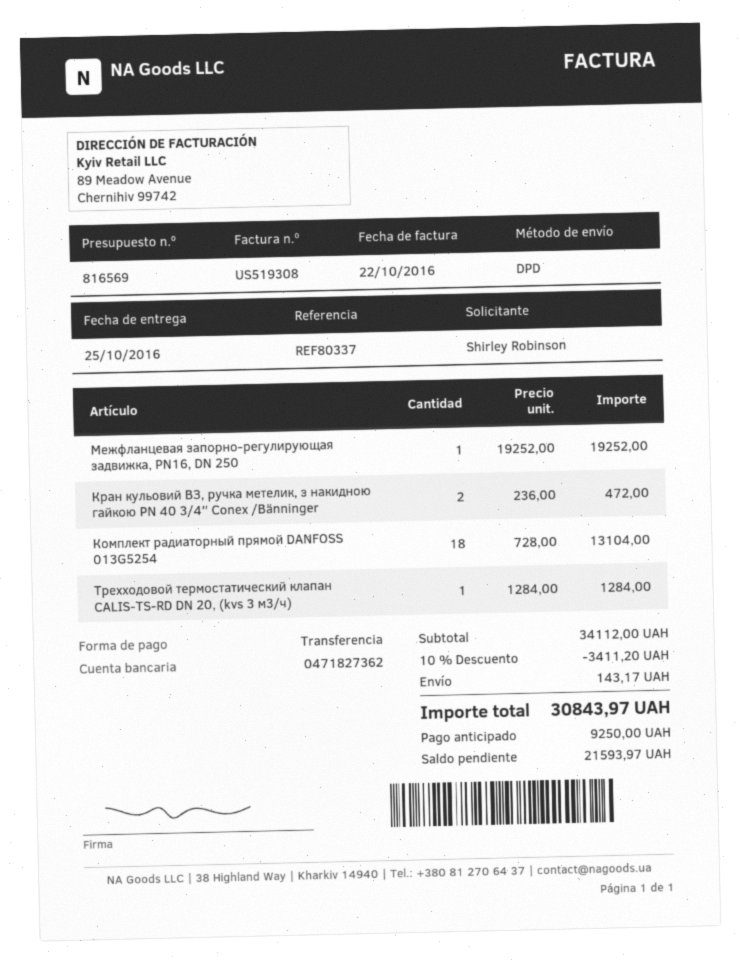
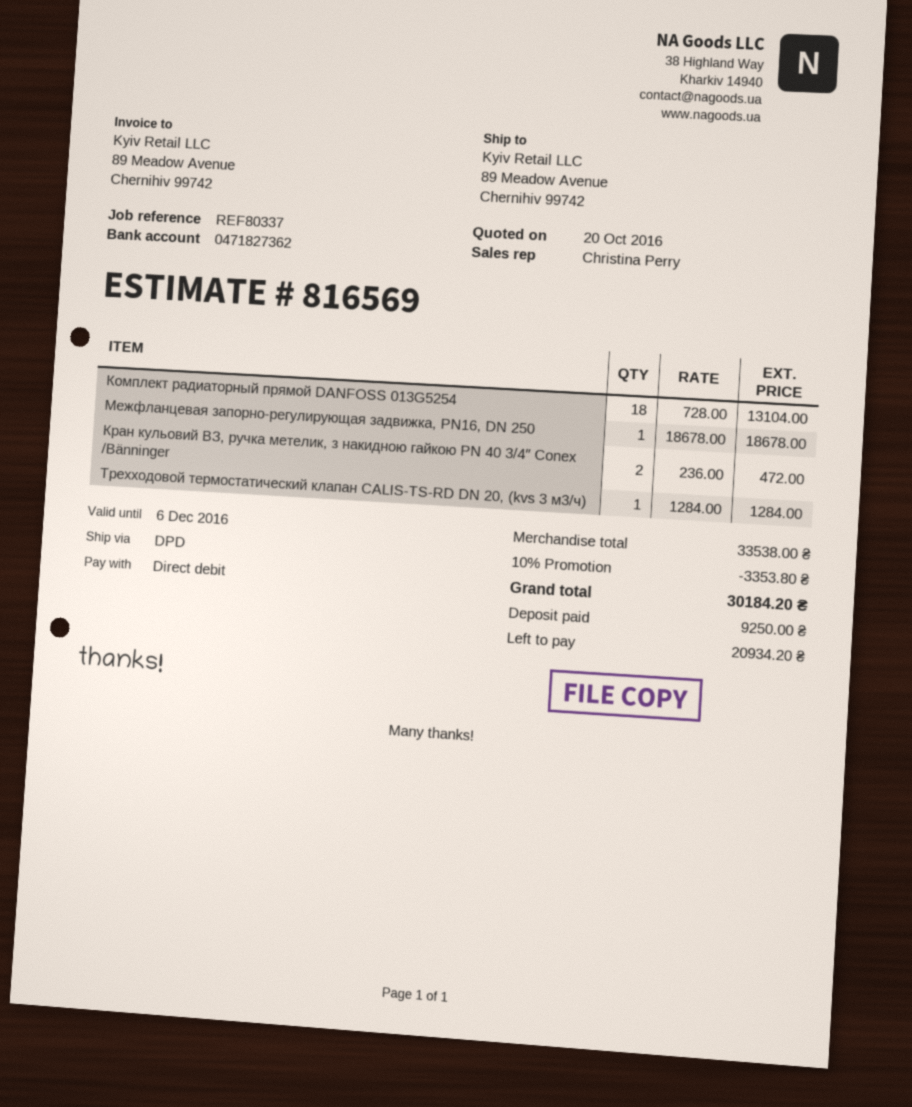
payment method: bank transfer -> direct debit
Межфланцевая запорно-регулирующая задвижка, PN16, DN 250: 1 x 19252.00 = 19252.00 -> 1 x 18678.00 = 18678.00
subtotal: 34112.00 -> 33538.00
discount: 10% = 3411.20 -> 10% = 3353.80
shipping: 143.17 -> none
total: 30843.97 -> 30184.20
balance: 21593.97 -> 20934.20

